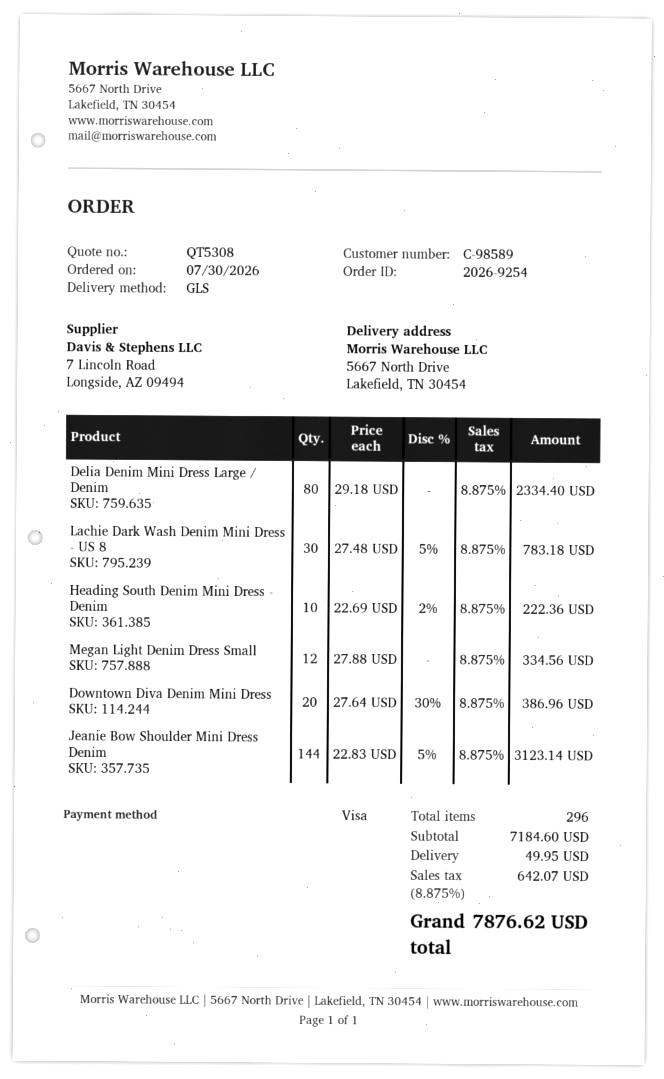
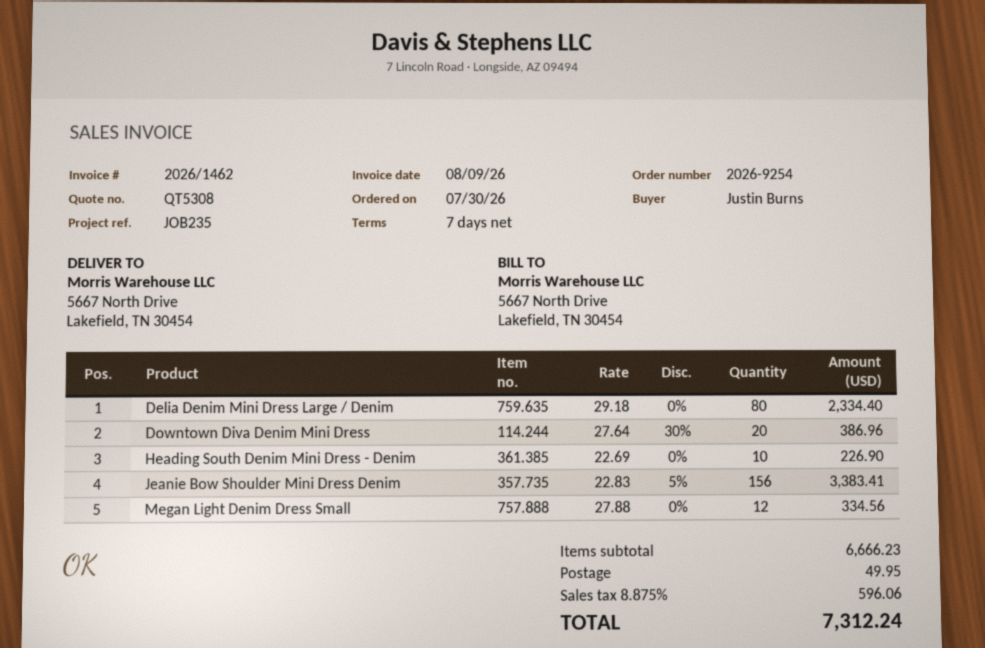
Lachie Dark Wash Denim Mini Dress - US 8: 30 x 27.48 - 5% = 783.18 -> none
Heading South Denim Mini Dress - Denim: 10 x 22.69 - 2% = 222.36 -> 10 x 22.69 = 226.90
Jeanie Bow Shoulder Mini Dress Denim: 144 x 22.83 - 5% = 3123.14 -> 156 x 22.83 - 5% = 3383.41
subtotal: 7184.60 -> 6666.23
tax: 8.875% = 642.07 -> 8.875% = 596.06
total: 7876.62 -> 7312.24

